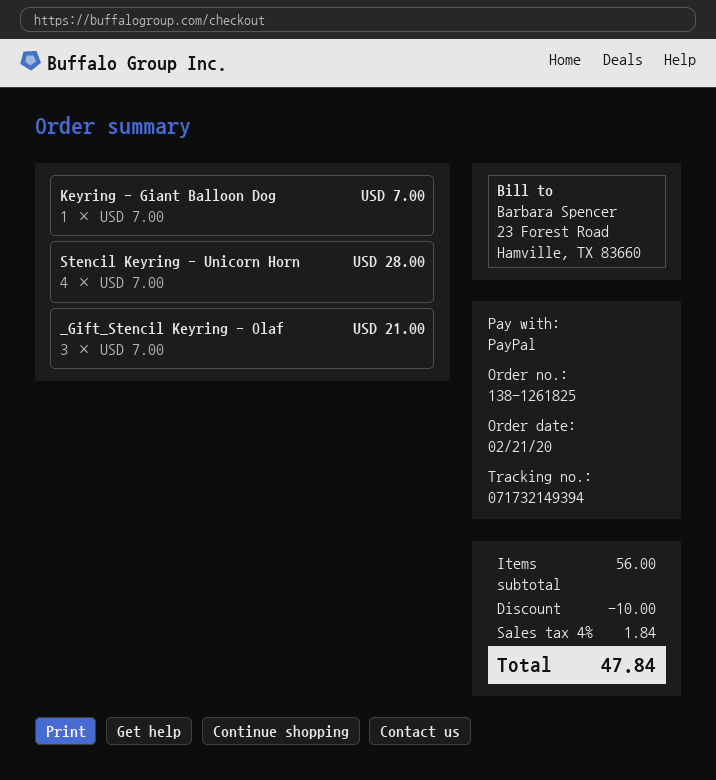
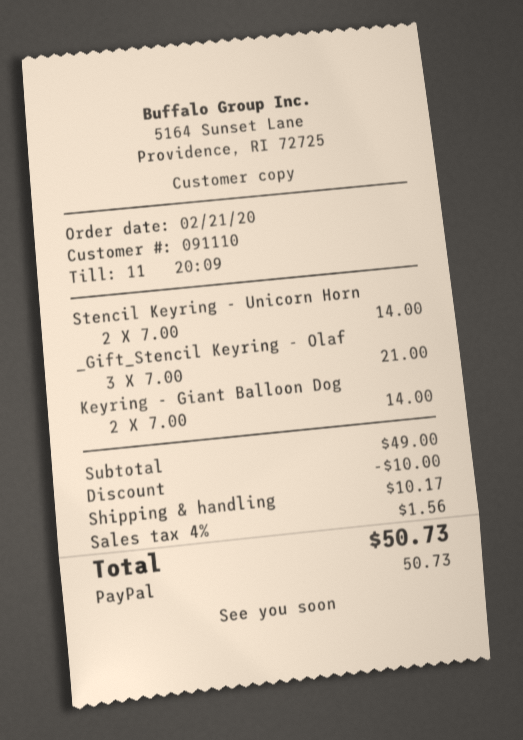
Keyring - Giant Balloon Dog: 1 x 7.00 = 7.00 -> 2 x 7.00 = 14.00
Stencil Keyring - Unicorn Horn: 4 x 7.00 = 28.00 -> 2 x 7.00 = 14.00
subtotal: 56.00 -> 49.00
shipping: none -> 10.17
tax: 4% = 1.84 -> 4% = 1.56
total: 47.84 -> 50.73

